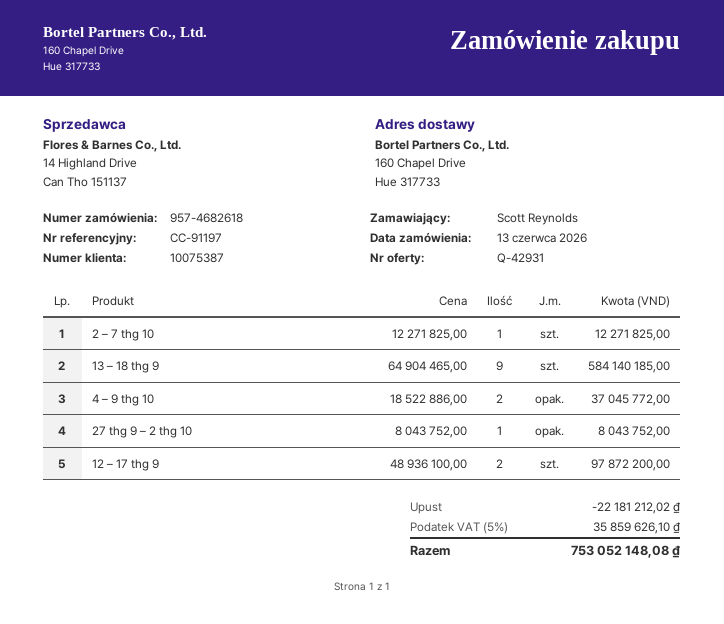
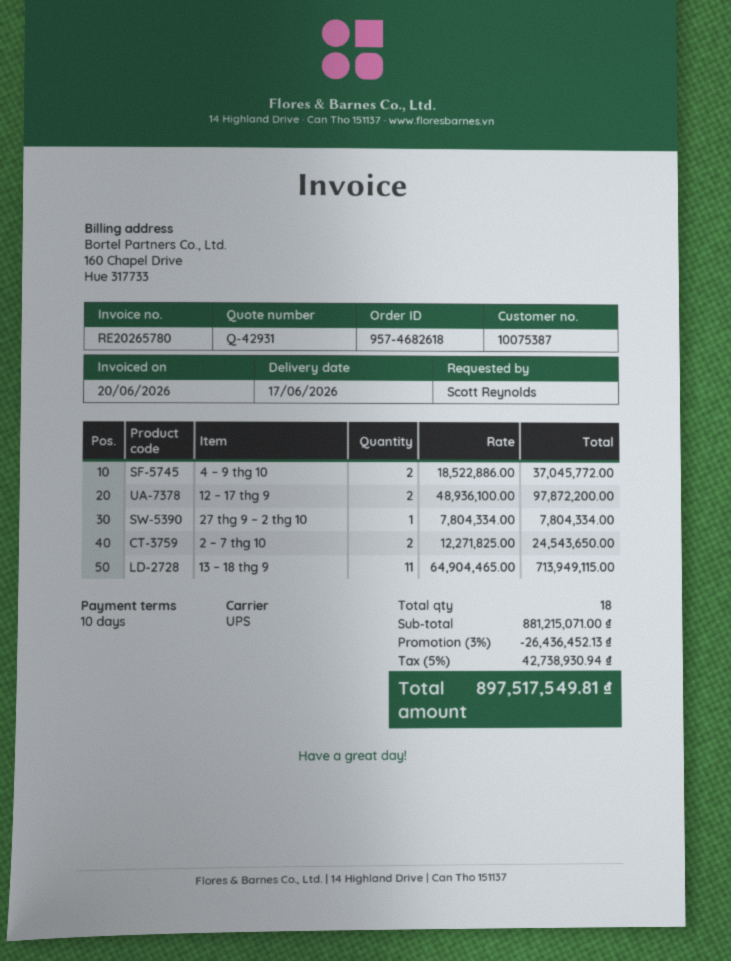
2 – 7 thg 10: 1 x 12271825.00 = 12271825.00 -> 2 x 12271825.00 = 24543650.00
13 – 18 thg 9: 9 x 64904465.00 = 584140185.00 -> 11 x 64904465.00 = 713949115.00
27 thg 9 – 2 thg 10: 1 x 8043752.00 = 8043752.00 -> 1 x 7804334.00 = 7804334.00
discount: 22181212.02 -> 26436452.13
tax: 5% = 35859626.10 -> 5% = 42738930.94
total: 753052148.08 -> 897517549.81

